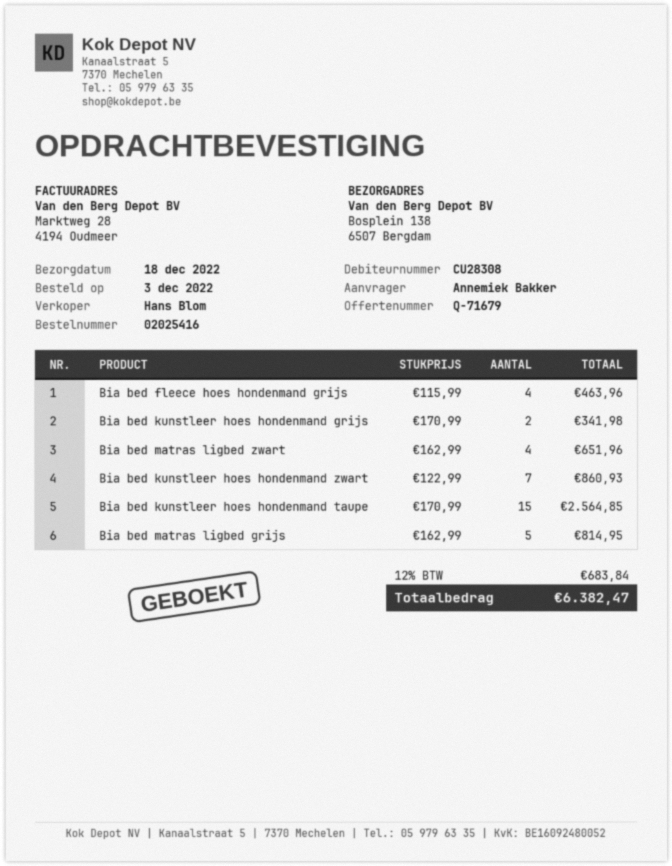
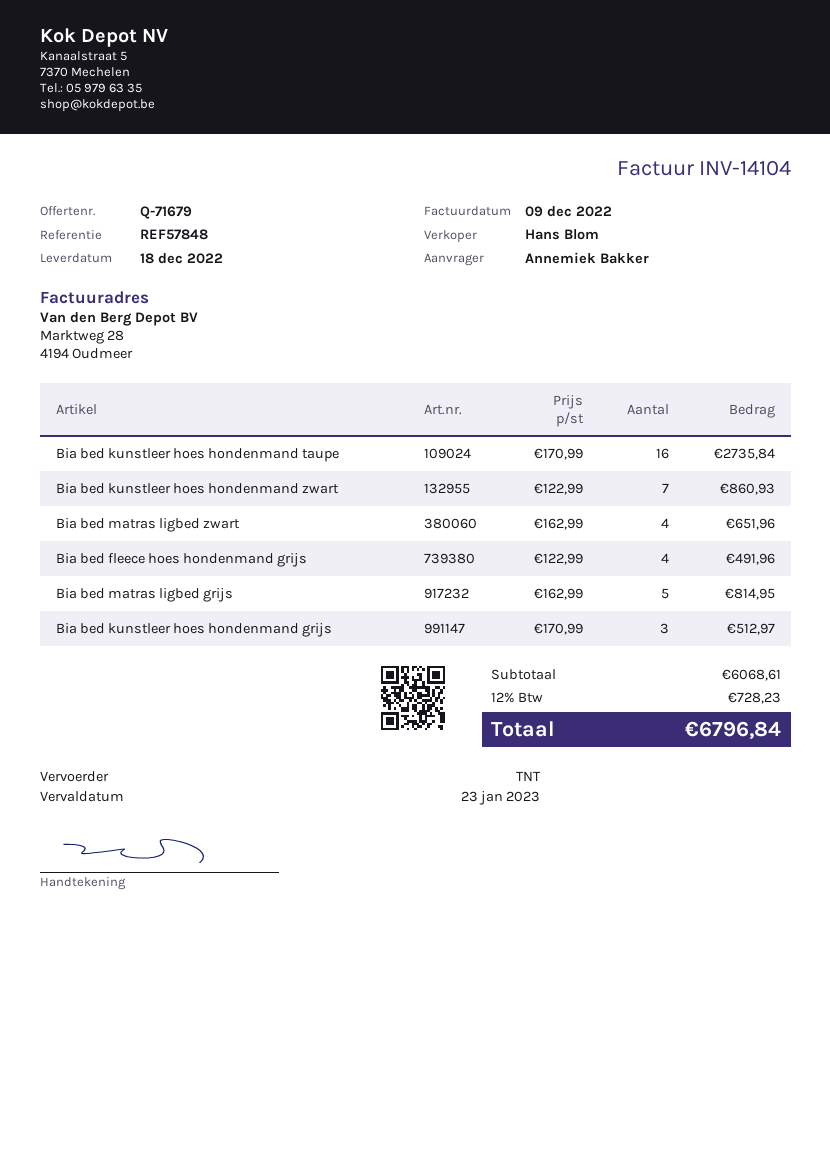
Bia bed fleece hoes hondenmand grijs: 4 x 115.99 = 463.96 -> 4 x 122.99 = 491.96
Bia bed kunstleer hoes hondenmand grijs: 2 x 170.99 = 341.98 -> 3 x 170.99 = 512.97
Bia bed kunstleer hoes hondenmand taupe: 15 x 170.99 = 2564.85 -> 16 x 170.99 = 2735.84
tax: 12% = 683.84 -> 12% = 728.23
total: 6382.47 -> 6796.84

